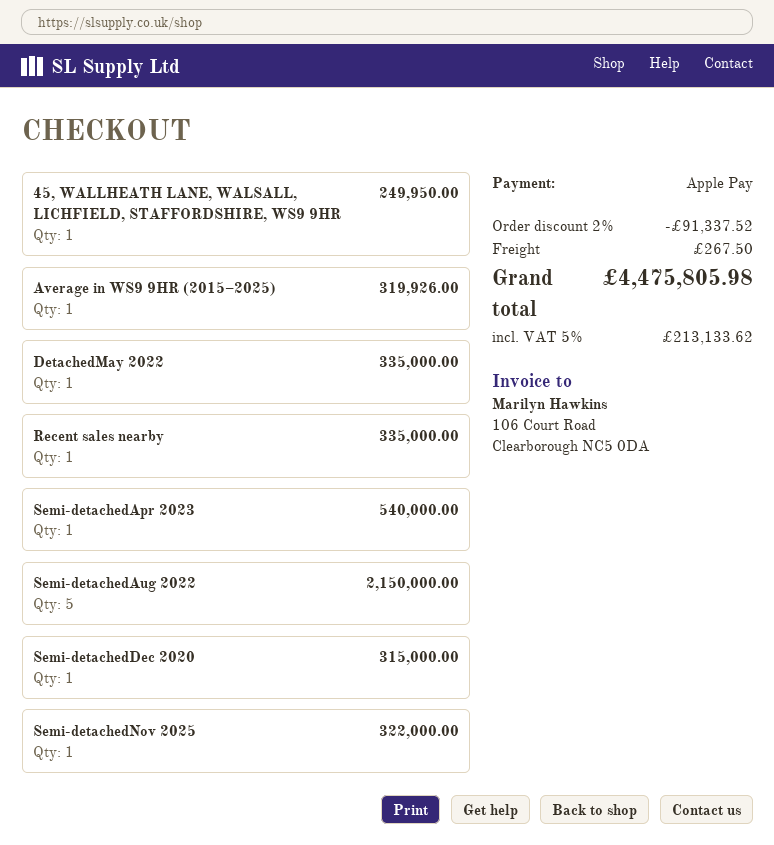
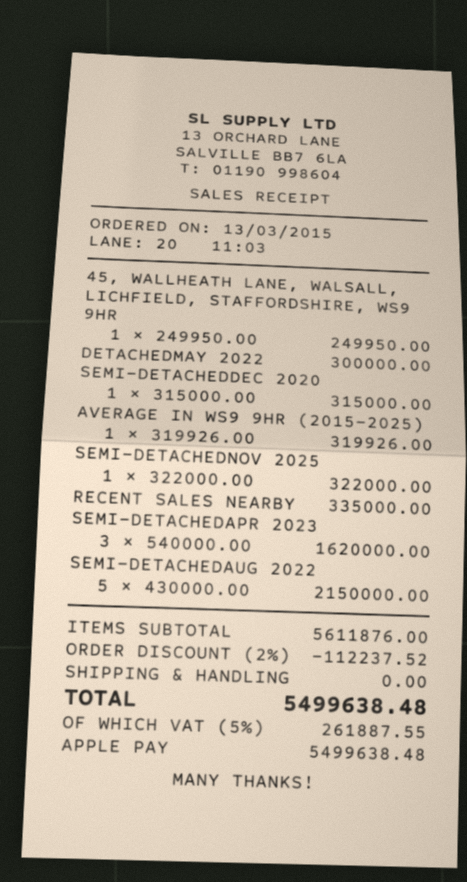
DetachedMay 2022: 1 for 335000.00 -> 1 for 300000.00
Semi-detachedApr 2023: 1 for 540000.00 -> 3 for 1620000.00
discount: 2% = 91337.52 -> 2% = 112237.52
shipping: 267.50 -> 0.00
tax: 5% = 213133.62 -> 5% = 261887.55
total: 4475805.98 -> 5499638.48

